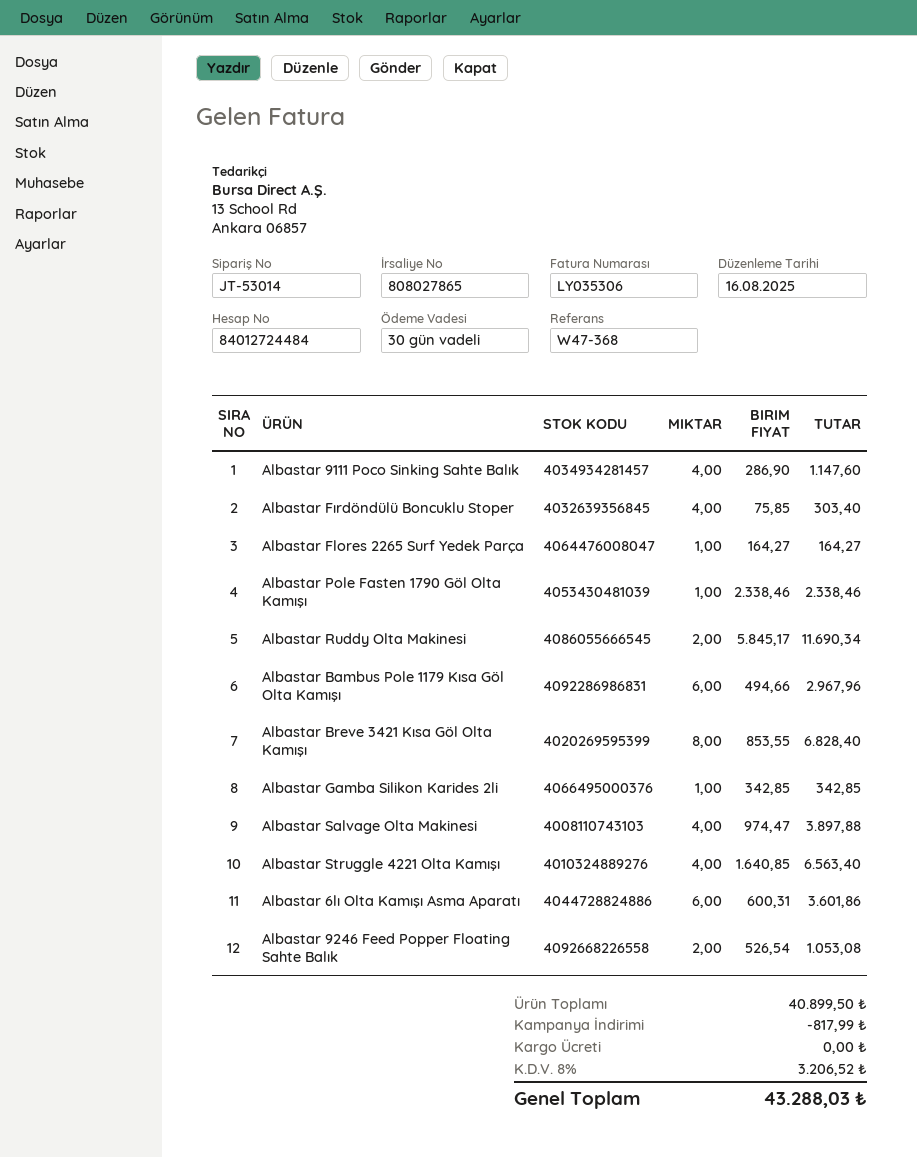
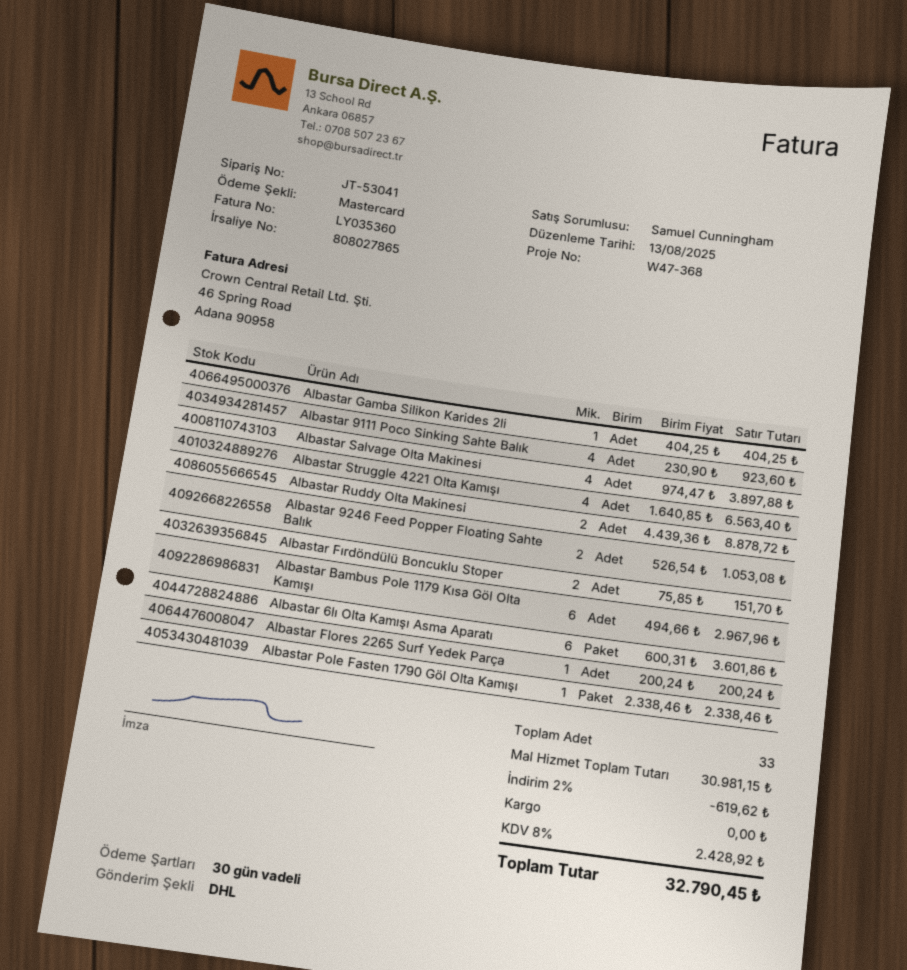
order number: JT-53014 -> JT-53041
invoice number: LY035306 -> LY035360
invoice date: 2025-08-16 -> 2025-08-13
Albastar 9111 Poco Sinking Sahte Balık: 4 x 286.90 = 1147.60 -> 4 x 230.90 = 923.60
Albastar Fırdöndülü Boncuklu Stoper: 4 x 75.85 = 303.40 -> 2 x 75.85 = 151.70
Albastar Flores 2265 Surf Yedek Parça: 1 x 164.27 = 164.27 -> 1 x 200.24 = 200.24
Albastar Ruddy Olta Makinesi: 2 x 5845.17 = 11690.34 -> 2 x 4439.36 = 8878.72
Albastar Breve 3421 Kısa Göl Olta Kamışı: 8 x 853.55 = 6828.40 -> none
Albastar Gamba Silikon Karides 2li: 1 x 342.85 = 342.85 -> 1 x 404.25 = 404.25
subtotal: 40899.50 -> 30981.15
discount: 817.99 -> 619.62
tax: 8% = 3206.52 -> 8% = 2428.92
total: 43288.03 -> 32790.45

